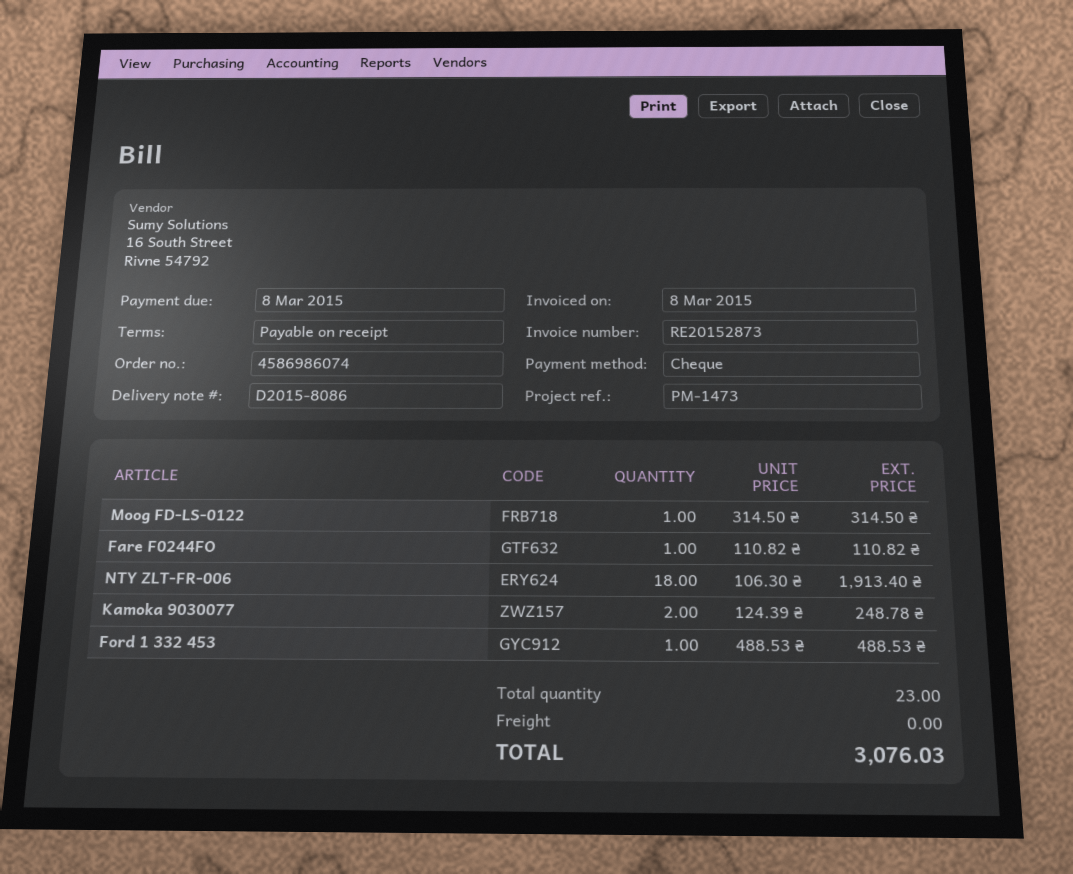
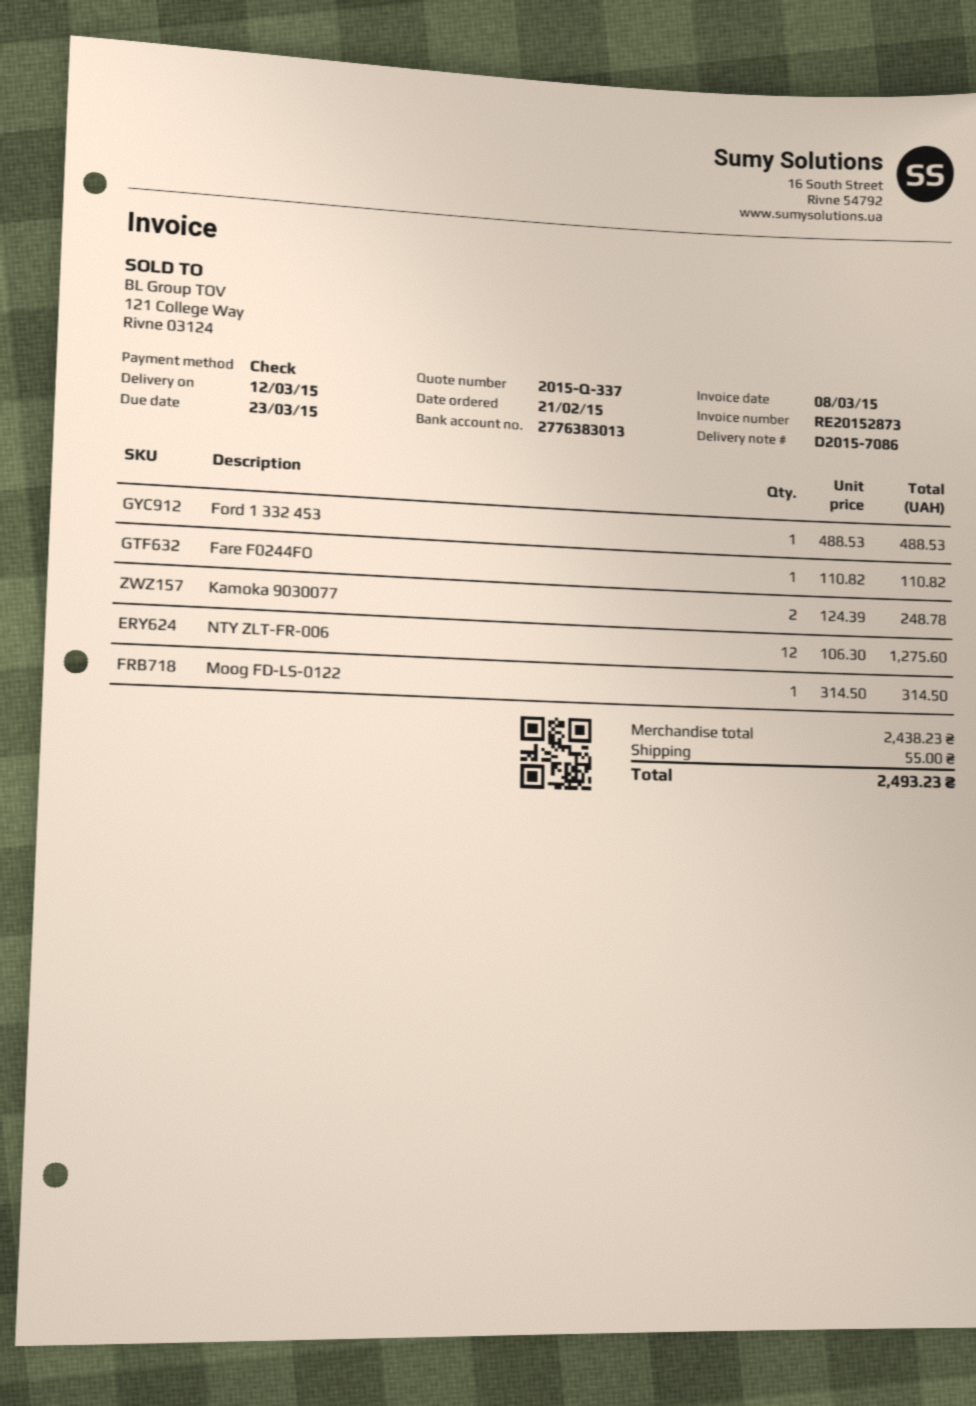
delivery note number: D2015-8086 -> D2015-7086
due date: 2015-03-08 -> 2015-03-23
NTY ZLT-FR-006: 18 x 106.30 = 1913.40 -> 12 x 106.30 = 1275.60
shipping: 0.00 -> 55.00
total: 3076.03 -> 2493.23

